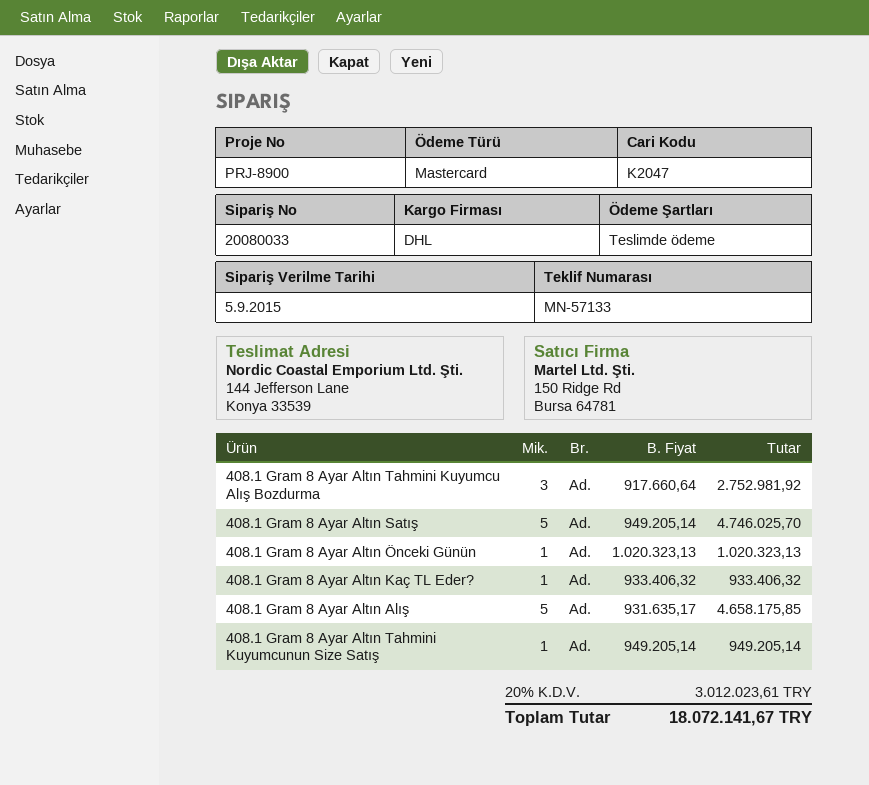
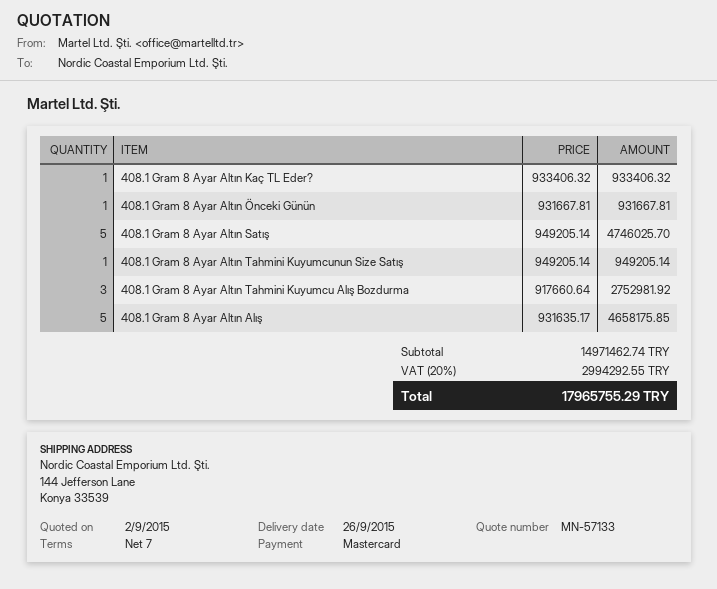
payment terms: on receipt -> 7 days
408.1 Gram 8 Ayar Altın Önceki Günün: 1 x 1020323.13 = 1020323.13 -> 1 x 931667.81 = 931667.81
tax: 20% = 3012023.61 -> 20% = 2994292.55
total: 18072141.67 -> 17965755.29

